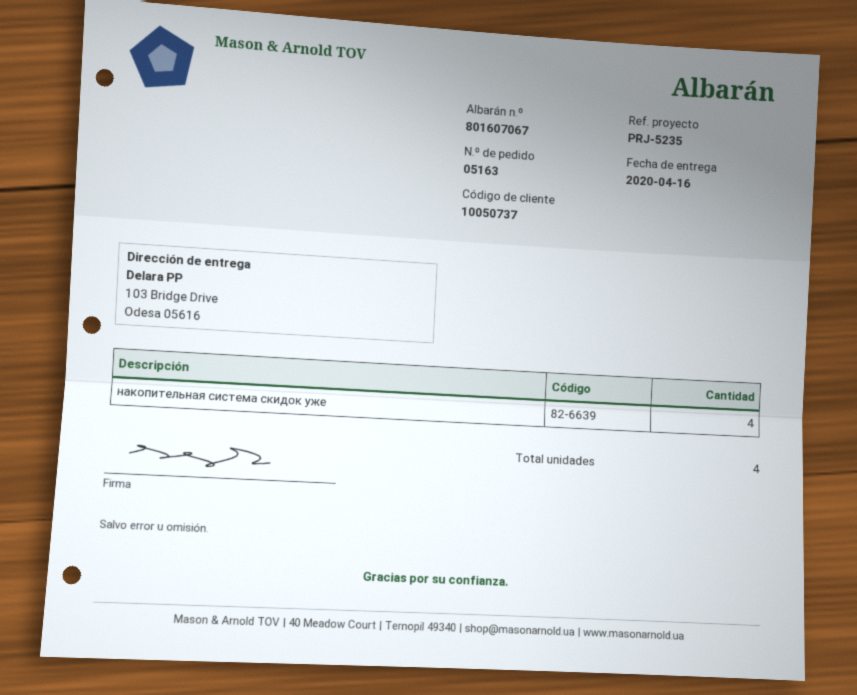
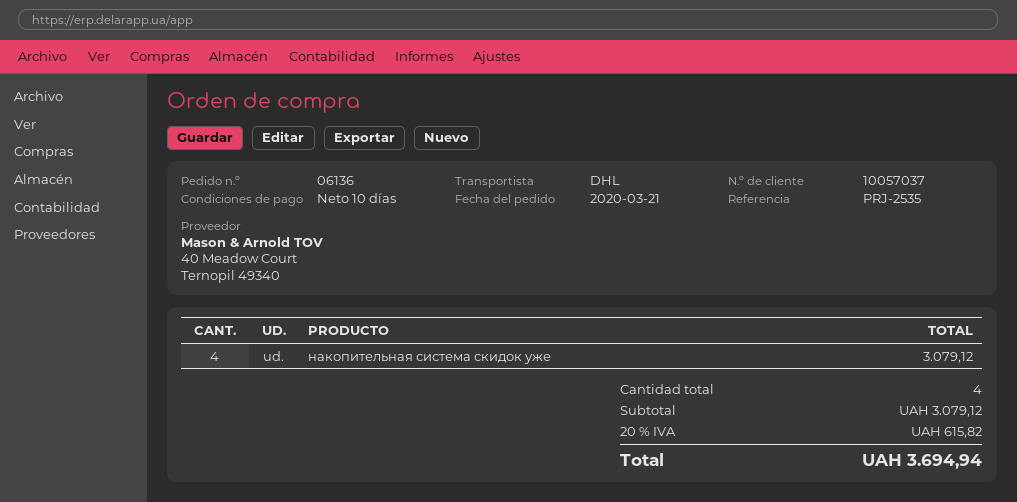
order number: 05163 -> 06136
customer number: 10050737 -> 10057037
reference: PRJ-5235 -> PRJ-2535

